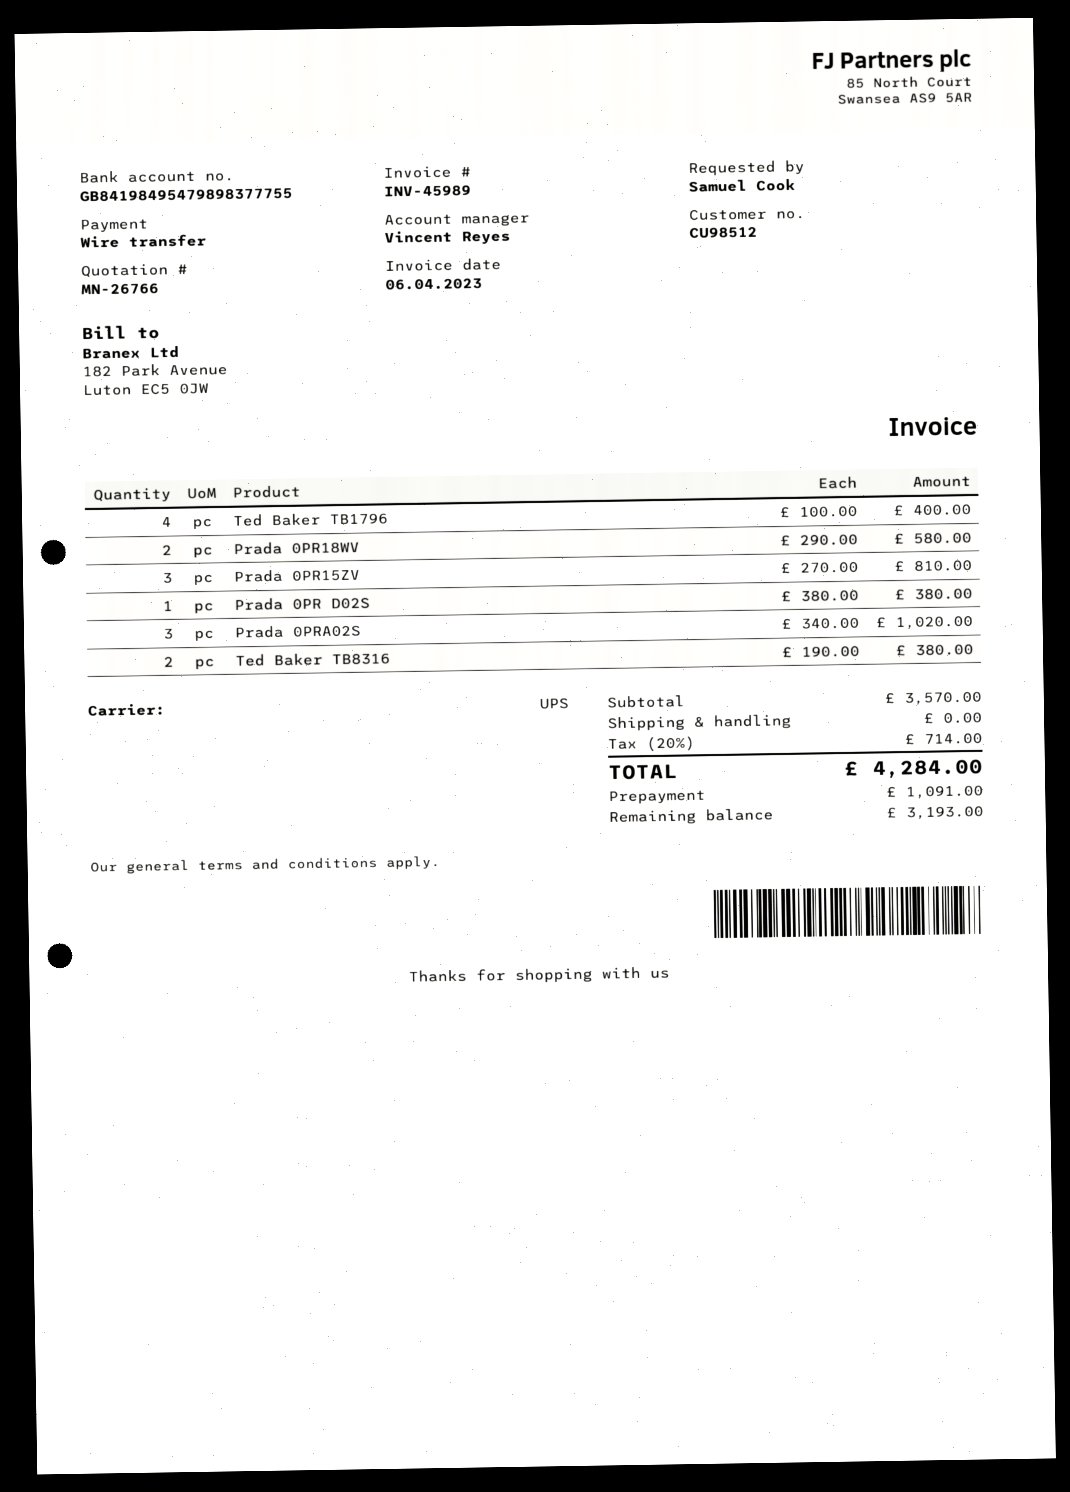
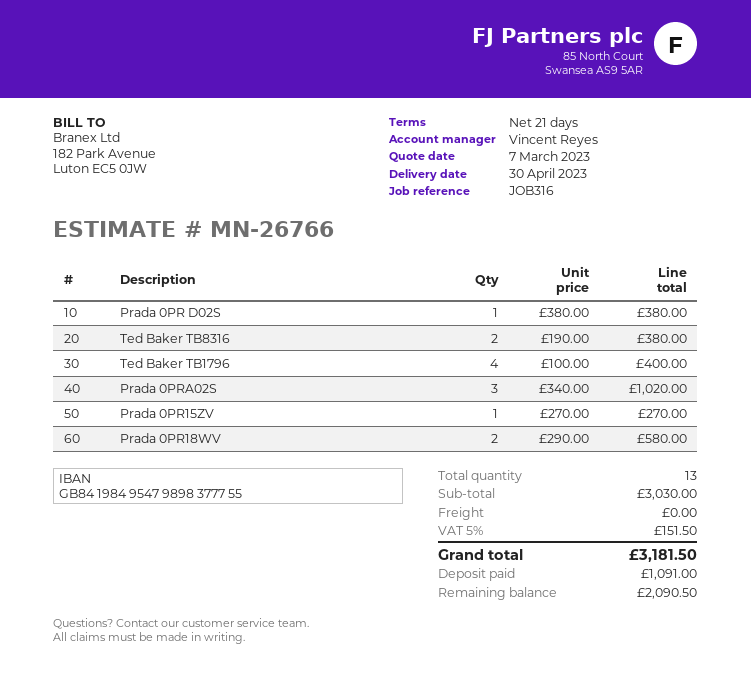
Prada 0PR15ZV: 3 x 270.00 = 810.00 -> 1 x 270.00 = 270.00
subtotal: 3570.00 -> 3030.00
tax: 20% = 714.00 -> 5% = 151.50
total: 4284.00 -> 3181.50
balance: 3193.00 -> 2090.50

